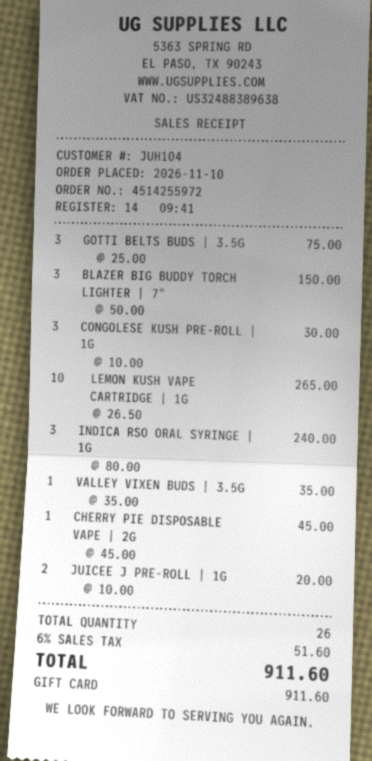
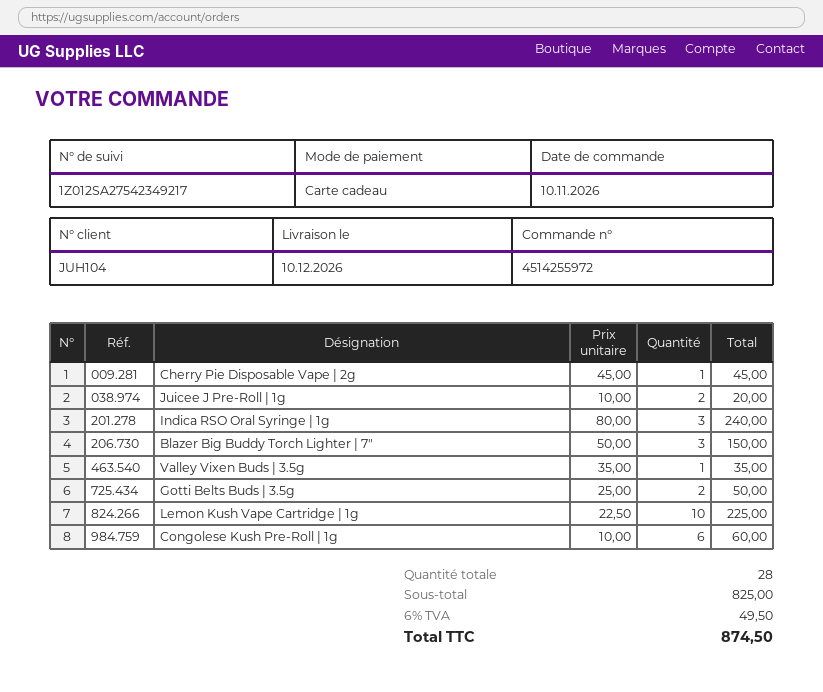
GOTTI BELTS BUDS | 3.5G: 3 x 25.00 = 75.00 -> 2 x 25.00 = 50.00
CONGOLESE KUSH PRE-ROLL | 1G: 3 x 10.00 = 30.00 -> 6 x 10.00 = 60.00
LEMON KUSH VAPE CARTRIDGE | 1G: 10 x 26.50 = 265.00 -> 10 x 22.50 = 225.00
total quantity: 26 -> 28
tax: 6% = 51.60 -> 6% = 49.50
total: 911.60 -> 874.50

